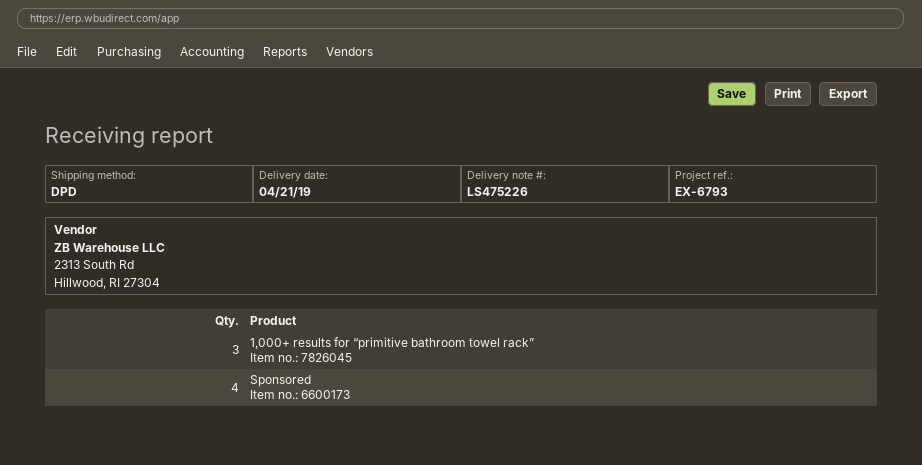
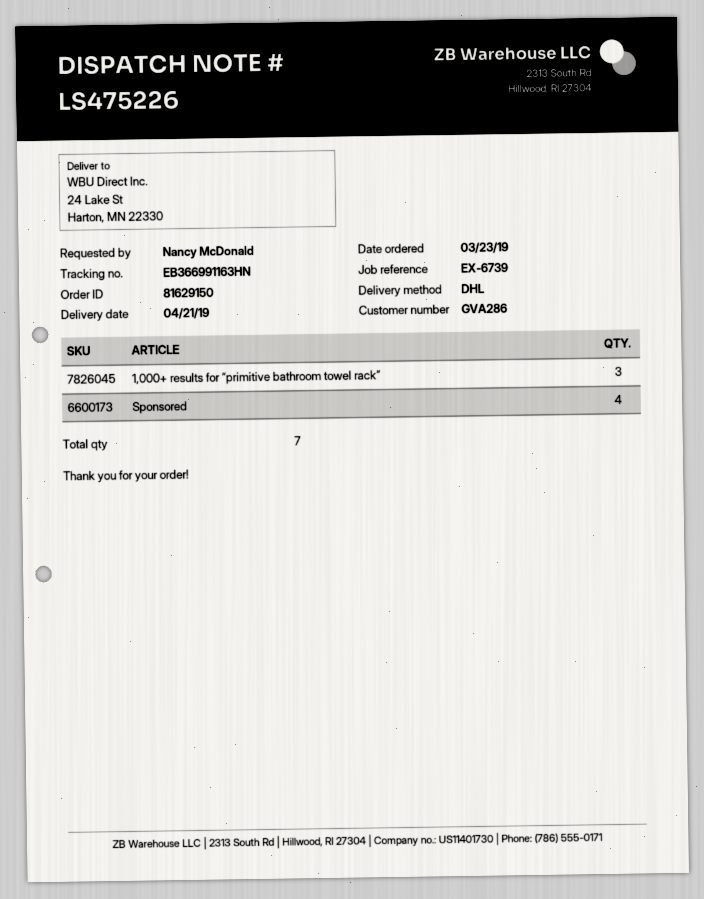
reference: EX-6793 -> EX-6739
shipping method: DPD -> DHL

